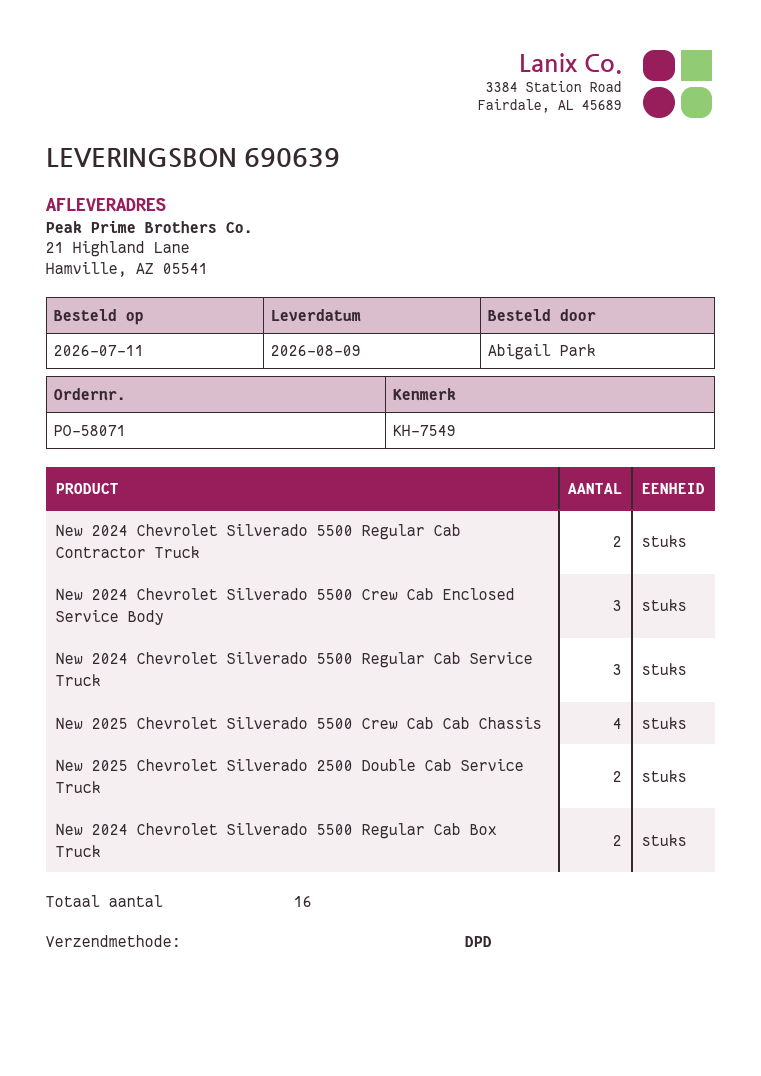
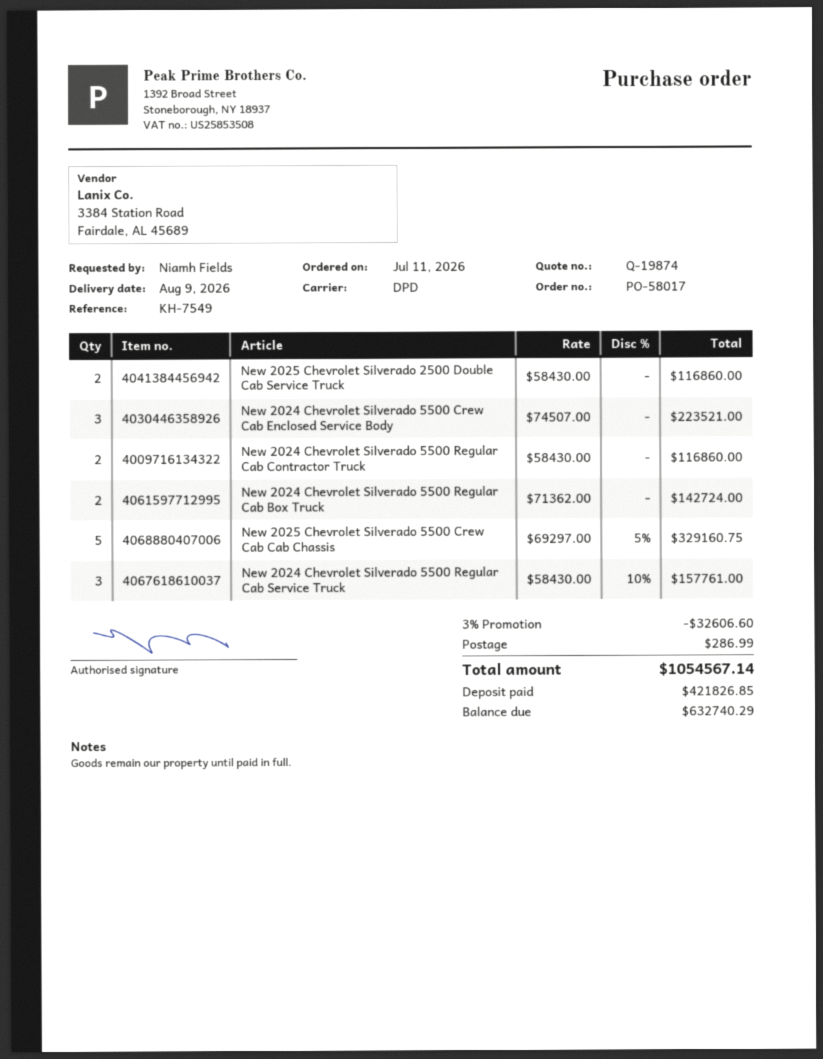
order number: PO-58071 -> PO-58017
ordered by: Abigail Park -> Niamh Fields
New 2025 Chevrolet Silverado 5500 Crew Cab Cab Chassis: 4 -> 5

